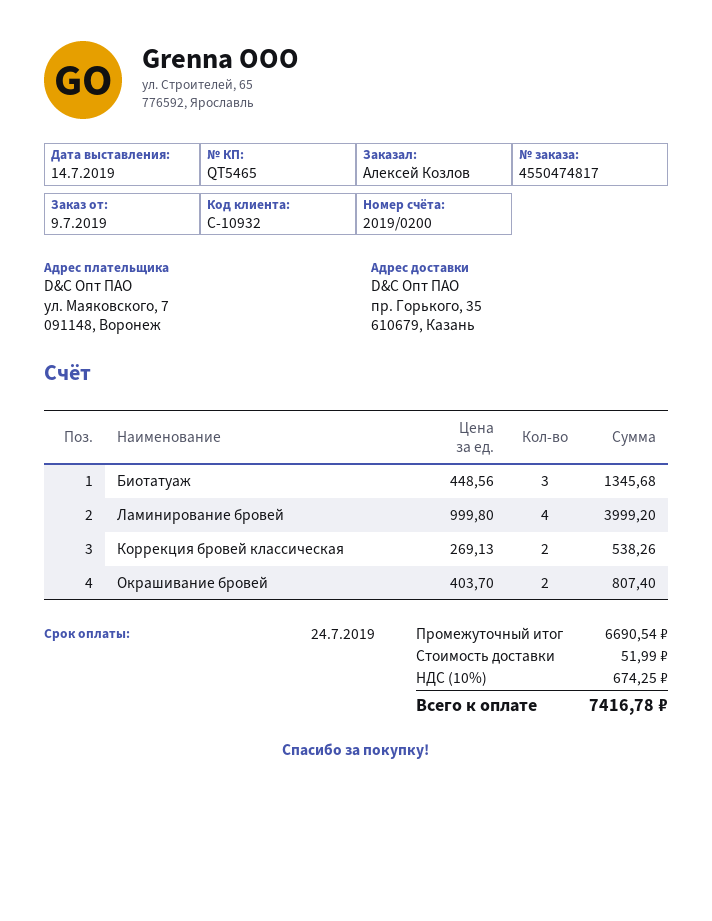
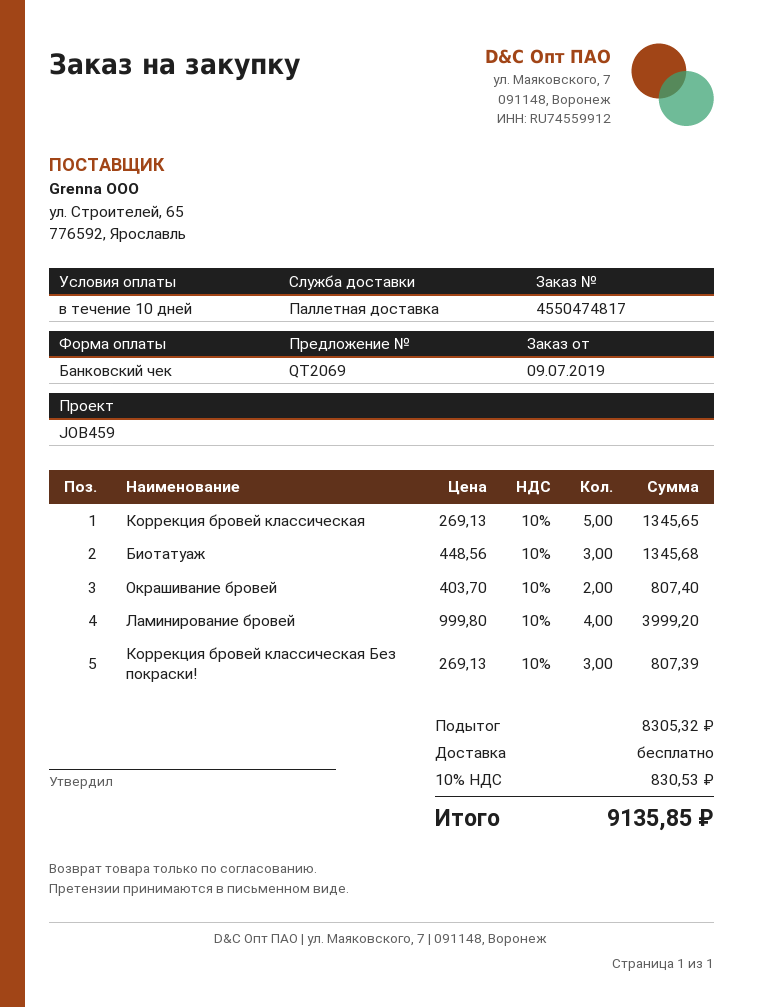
quote number: QT5465 -> QT2069
Коррекция бровей классическая: 2 x 269.13 = 538.26 -> 5 x 269.13 = 1345.65
Коррекция бровей классическая Без покраски!: none -> 3 x 269.13 = 807.39
subtotal: 6690.54 -> 8305.32
shipping: 51.99 -> 0.00
tax: 10% = 674.25 -> 10% = 830.53
total: 7416.78 -> 9135.85

